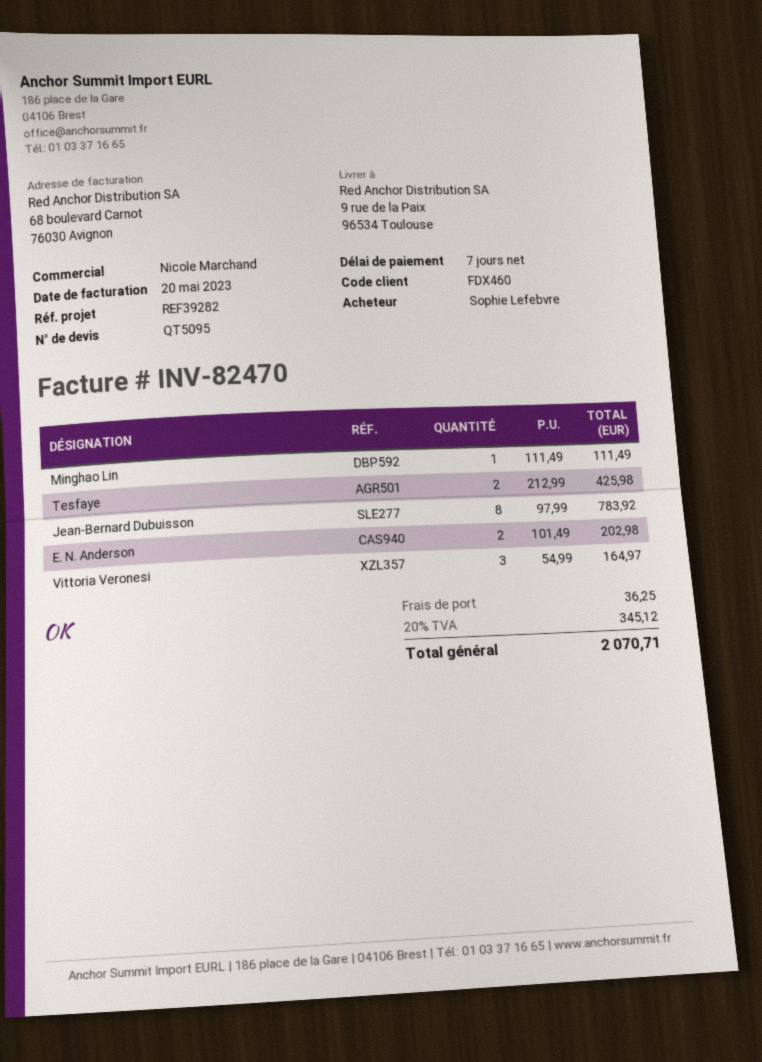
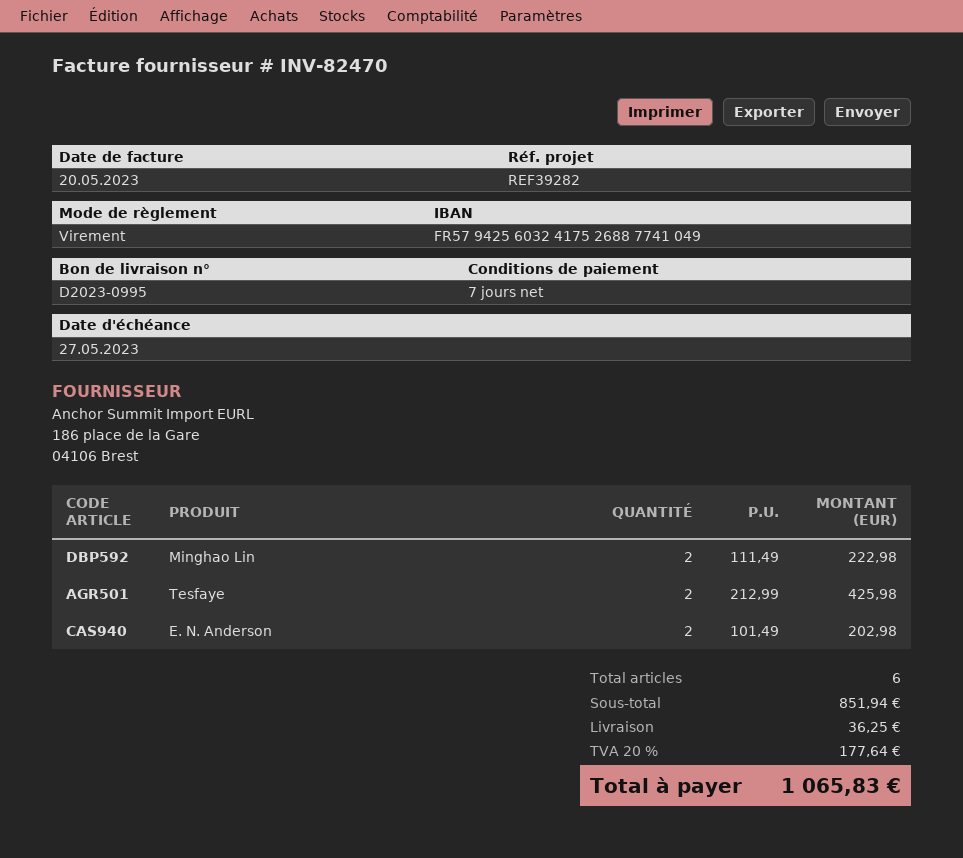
Minghao Lin: 1 x 111.49 = 111.49 -> 2 x 111.49 = 222.98
Jean-Bernard Dubuisson: 8 x 97.99 = 783.92 -> none
Vittoria Veronesi: 3 x 54.99 = 164.97 -> none
tax: 20% = 345.12 -> 20% = 177.64
total: 2070.71 -> 1065.83

